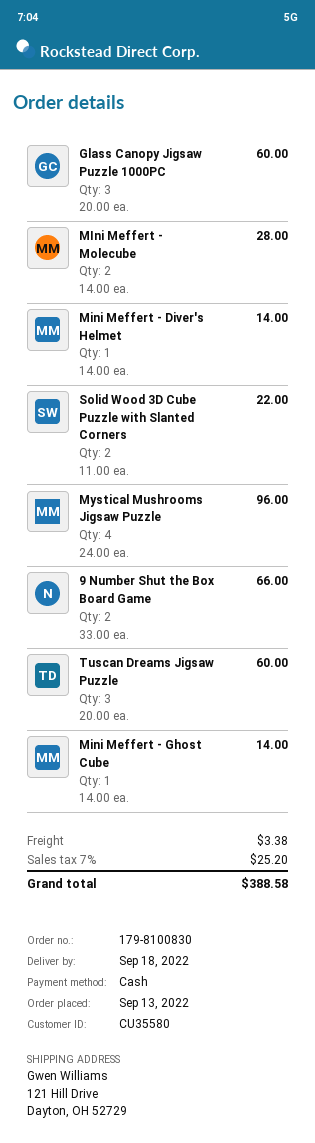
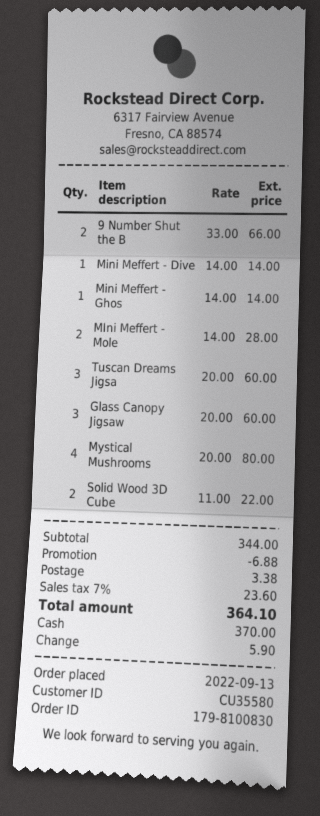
Mystical Mushrooms Jigsaw Puzzle: 4 x 24.00 = 96.00 -> 4 x 20.00 = 80.00
discount: none -> 6.88
tax: 7% = 25.20 -> 7% = 23.60
total: 388.58 -> 364.10

